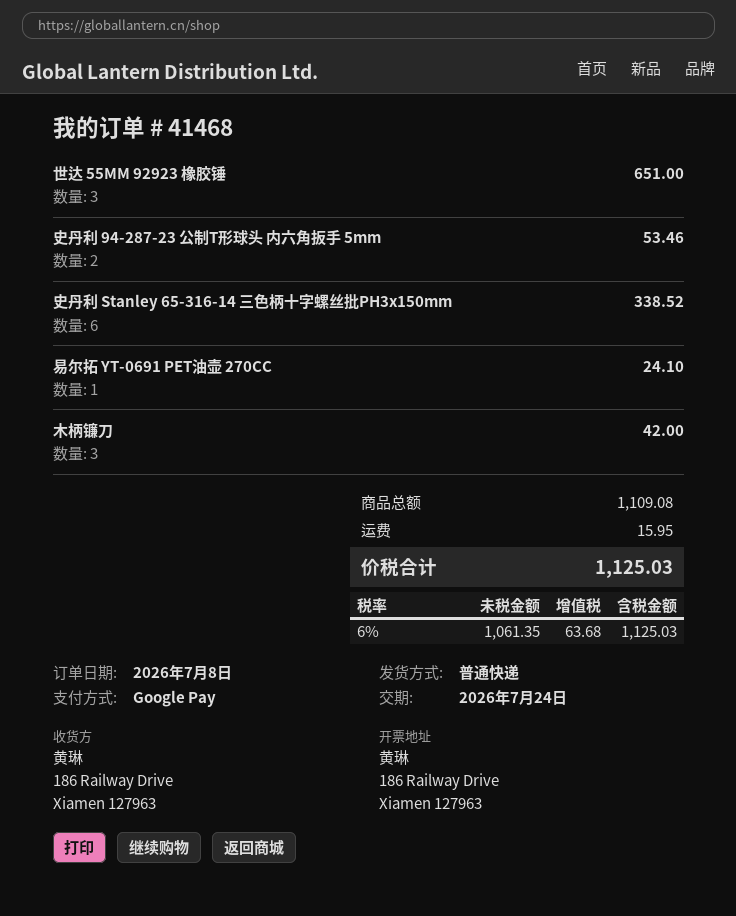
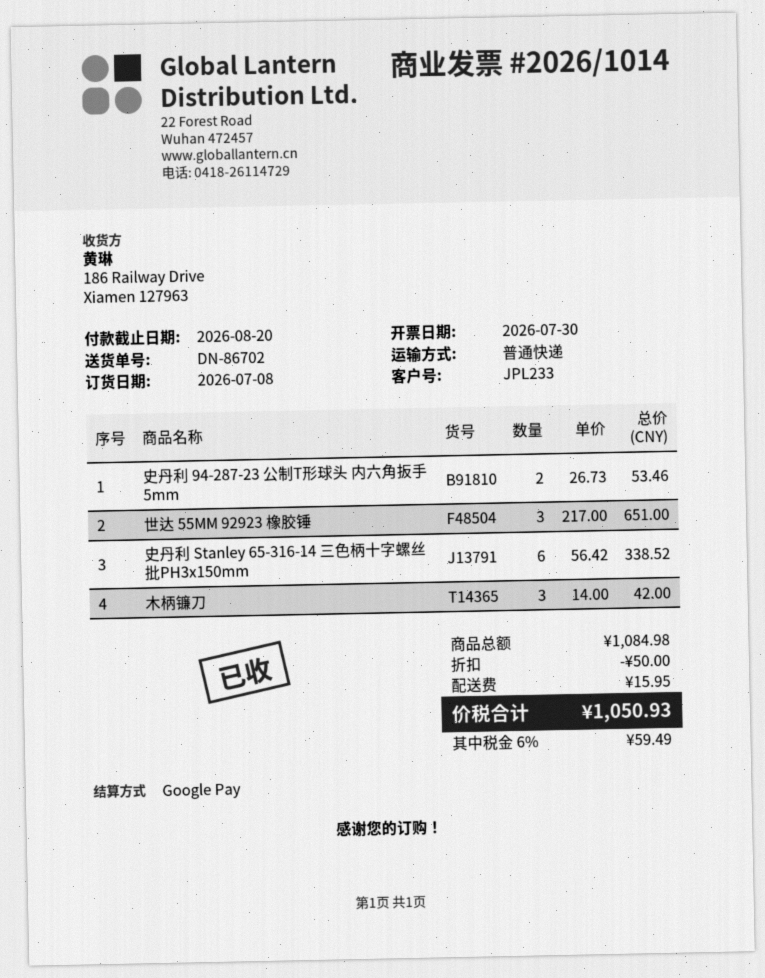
易尔拓 YT-0691 PET油壶 270CC: 1 for 24.10 -> none
subtotal: 1109.08 -> 1084.98
discount: none -> 50.00
tax: 6% = 63.68 -> 6% = 59.49
total: 1125.03 -> 1050.93

